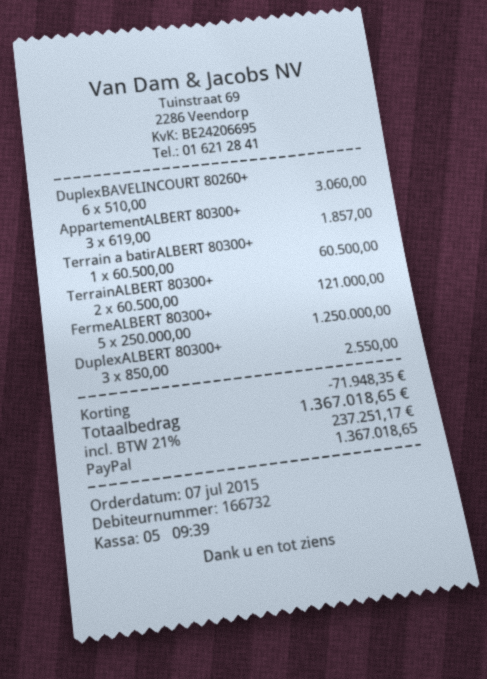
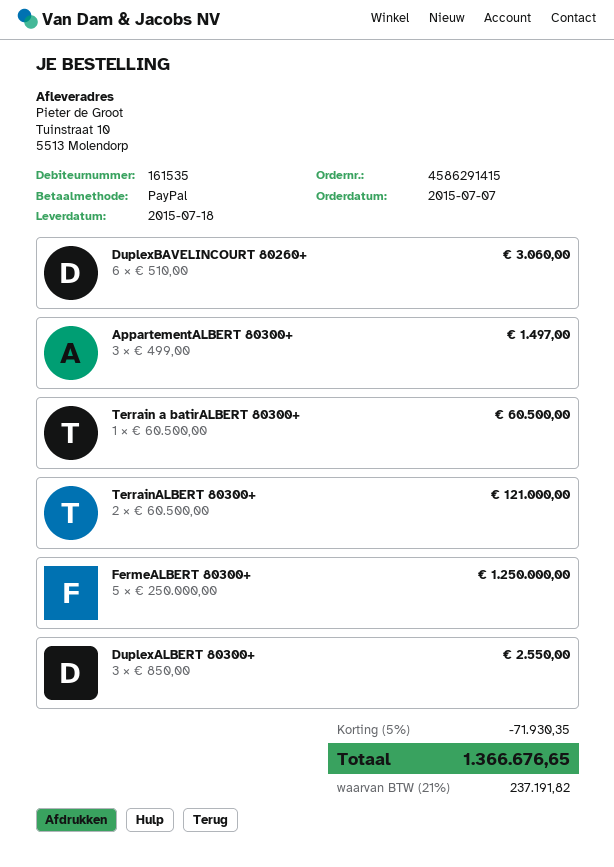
customer number: 166732 -> 161535
AppartementALBERT 80300+: 3 x 619.00 = 1857.00 -> 3 x 499.00 = 1497.00
discount: 71948.35 -> 71930.35
tax: 21% = 237251.17 -> 21% = 237191.82
total: 1367018.65 -> 1366676.65

